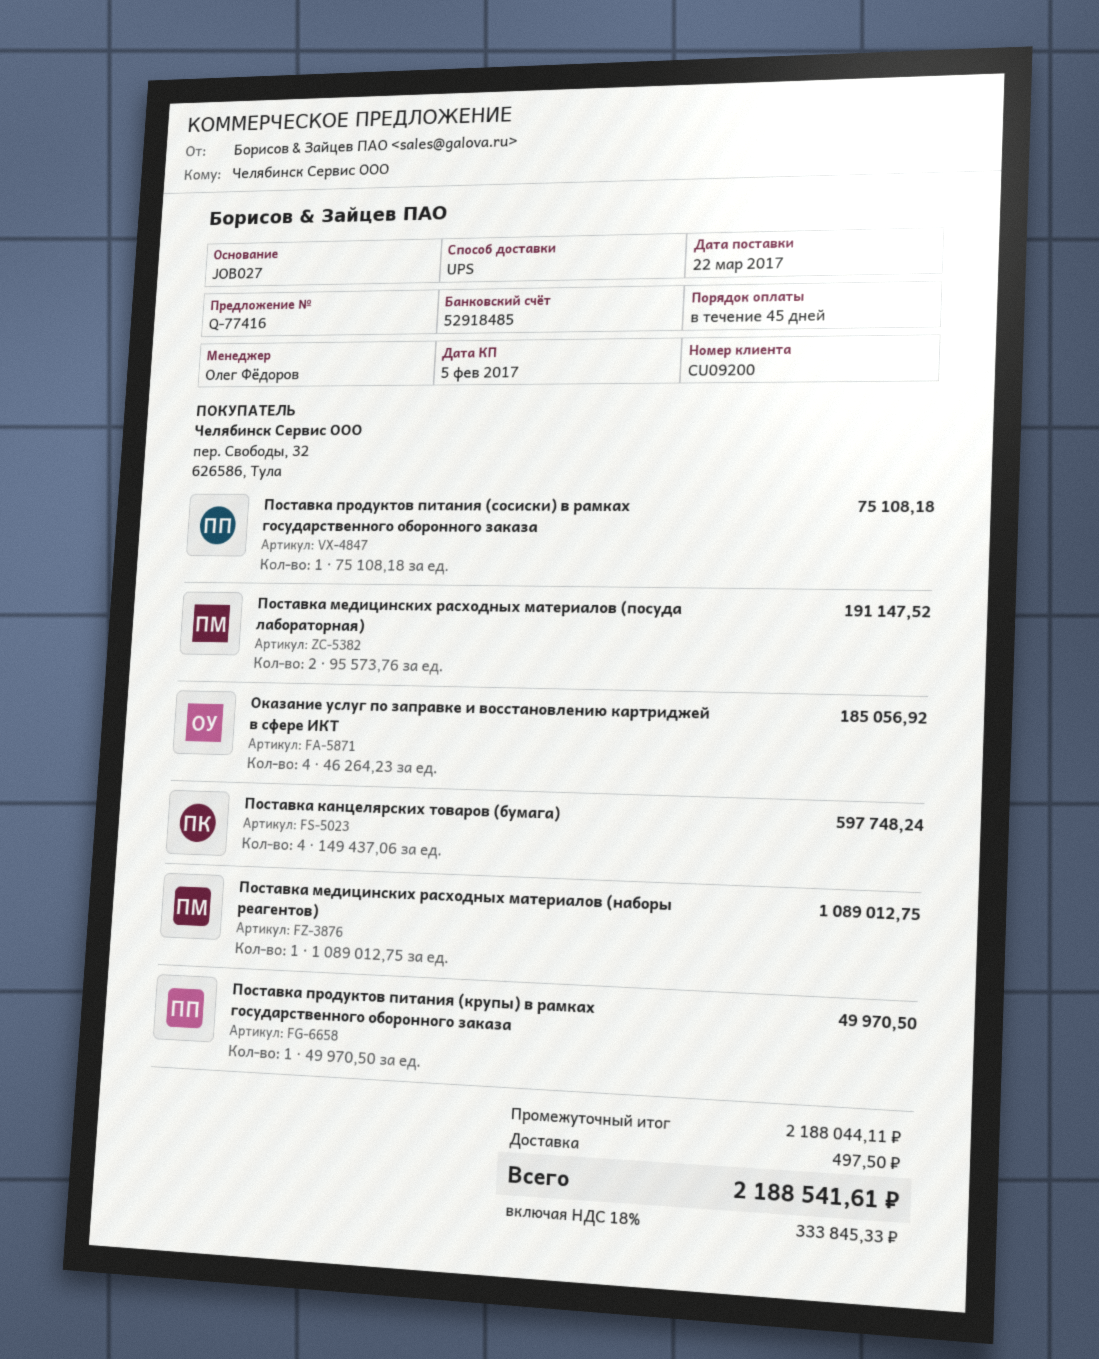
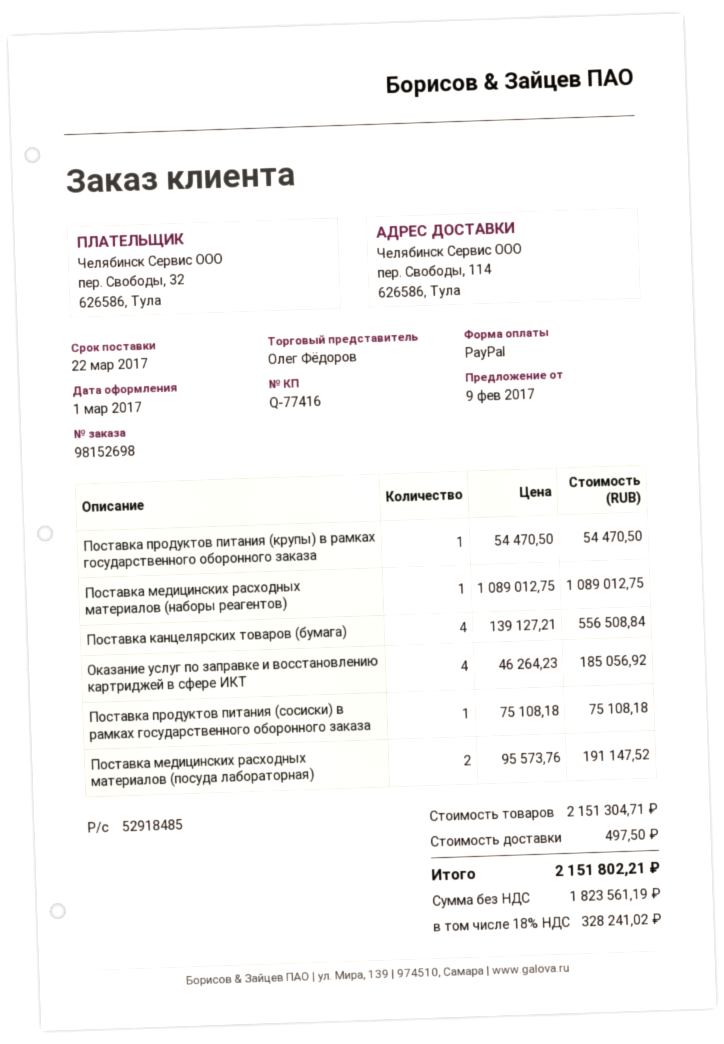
quote date: 2017-02-05 -> 2017-02-09
Поставка канцелярских товаров (бумага): 4 x 149437.06 = 597748.24 -> 4 x 139127.21 = 556508.84
Поставка продуктов питания (крупы) в рамках государственного оборонного заказа: 1 x 49970.50 = 49970.50 -> 1 x 54470.50 = 54470.50
subtotal: 2188044.11 -> 2151304.71
tax: 18% = 333845.33 -> 18% = 328241.02
total: 2188541.61 -> 2151802.21

